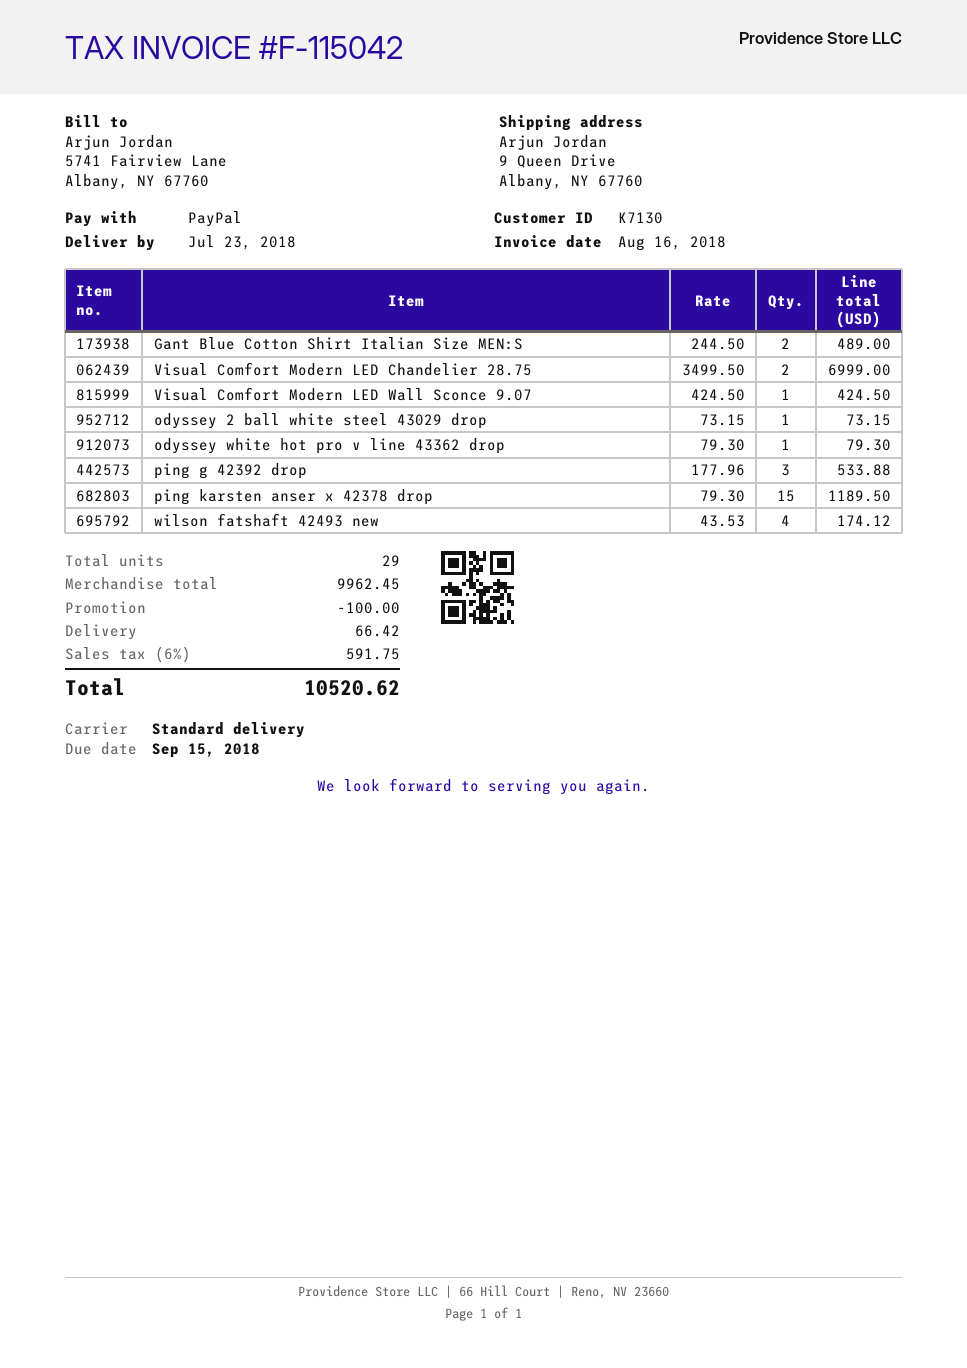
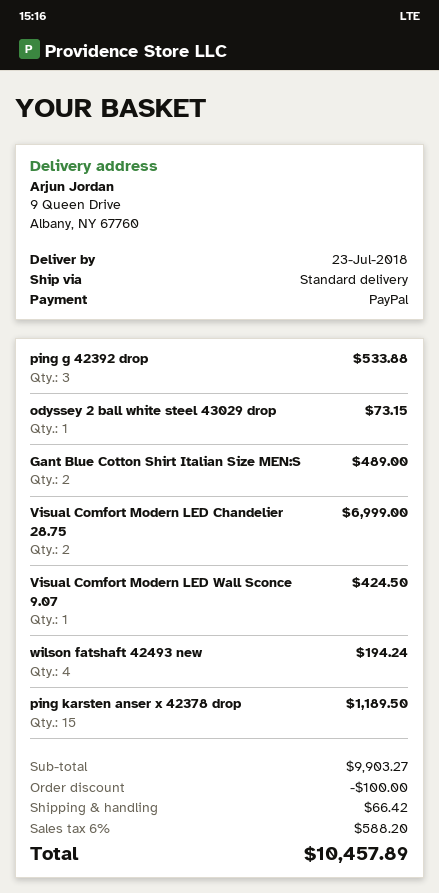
odyssey white hot pro v line 43362 drop: 1 for 79.30 -> none
wilson fatshaft 42493 new: 4 for 174.12 -> 4 for 194.24
subtotal: 9962.45 -> 9903.27
tax: 6% = 591.75 -> 6% = 588.20
total: 10520.62 -> 10457.89

